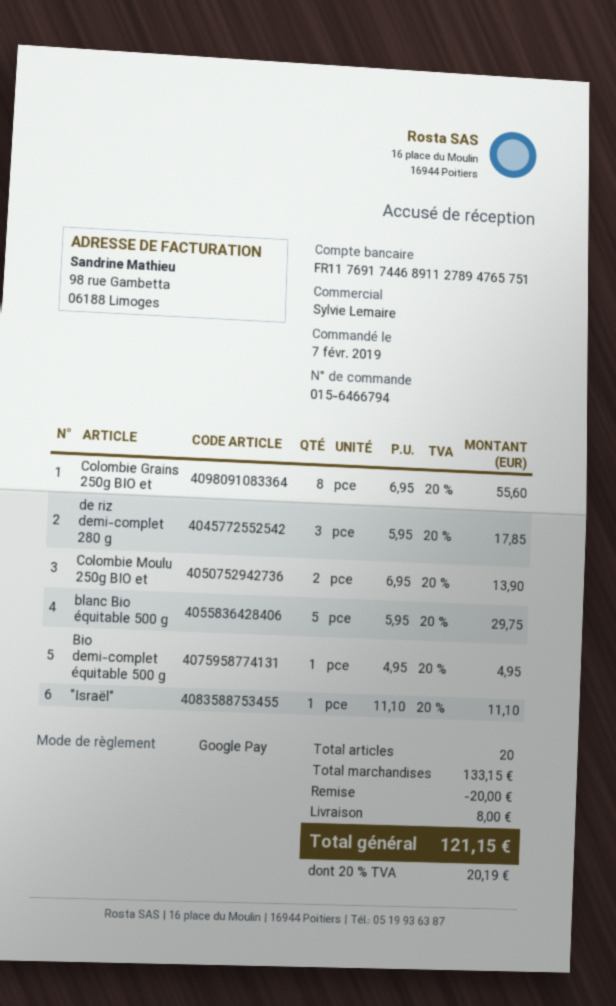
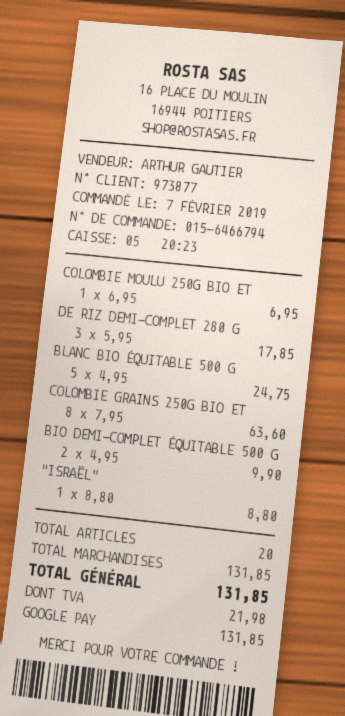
sales rep: Sylvie Lemaire -> ARTHUR GAUTIER
Colombie Grains 250g BIO et: 8 x 6.95 = 55.60 -> 8 x 7.95 = 63.60
Colombie Moulu 250g BIO et: 2 x 6.95 = 13.90 -> 1 x 6.95 = 6.95
blanc Bio équitable 500 g: 5 x 5.95 = 29.75 -> 5 x 4.95 = 24.75
Bio demi-complet équitable 500 g: 1 x 4.95 = 4.95 -> 2 x 4.95 = 9.90
"Israël": 1 x 11.10 = 11.10 -> 1 x 8.80 = 8.80
subtotal: 133.15 -> 131.85
discount: 20.00 -> none
shipping: 8.00 -> none
tax: 20.19 -> 21.98
total: 121.15 -> 131.85

